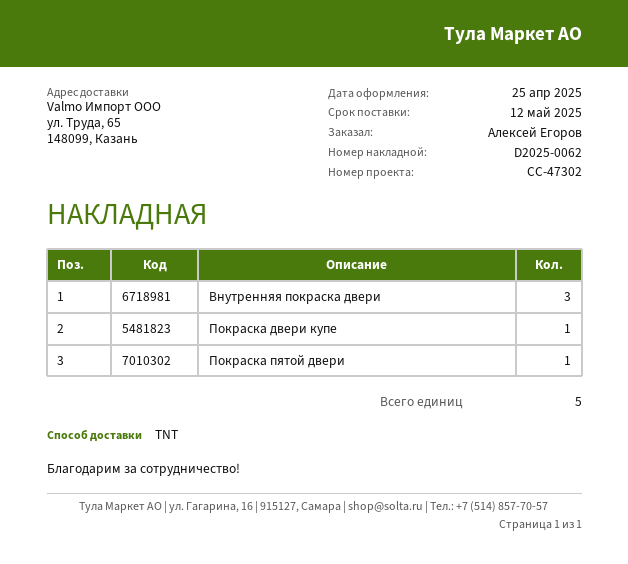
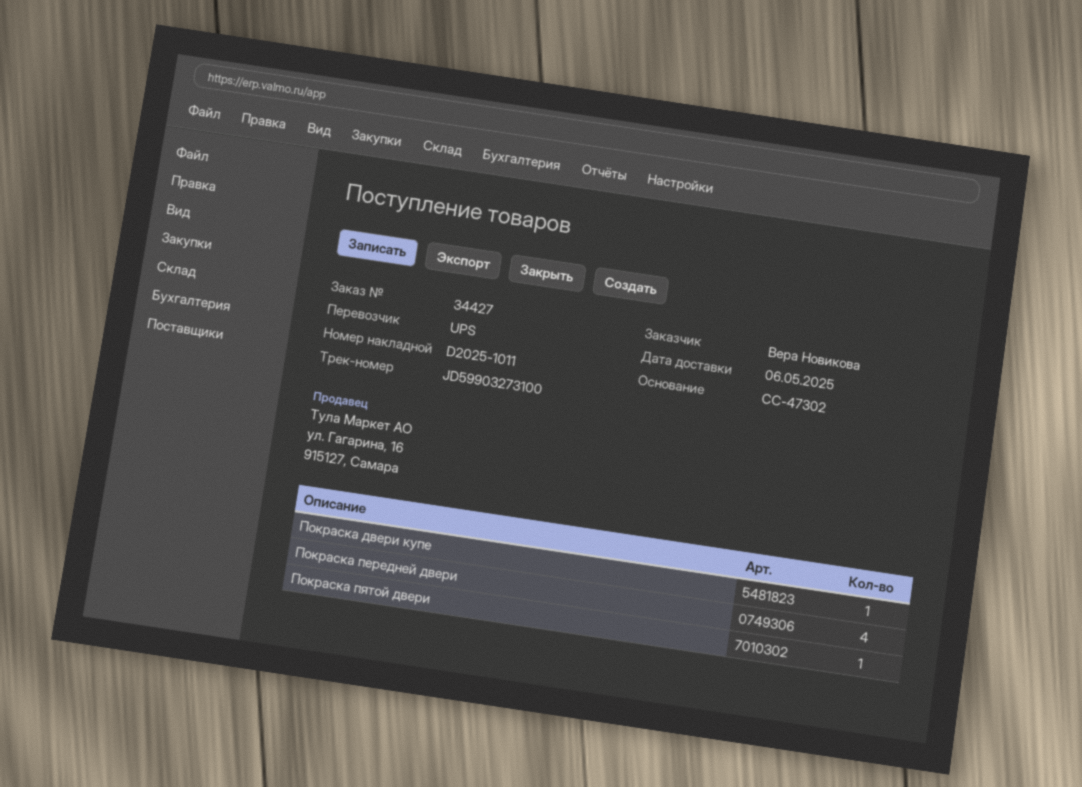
delivery note number: D2025-0062 -> D2025-1011
delivery date: 2025-05-12 -> 2025-05-06
ordered by: Алексей Егоров -> Вера Новикова
shipping method: TNT -> UPS
Внутренняя покраска двери: 3 -> none
Покраска передней двери: none -> 4

